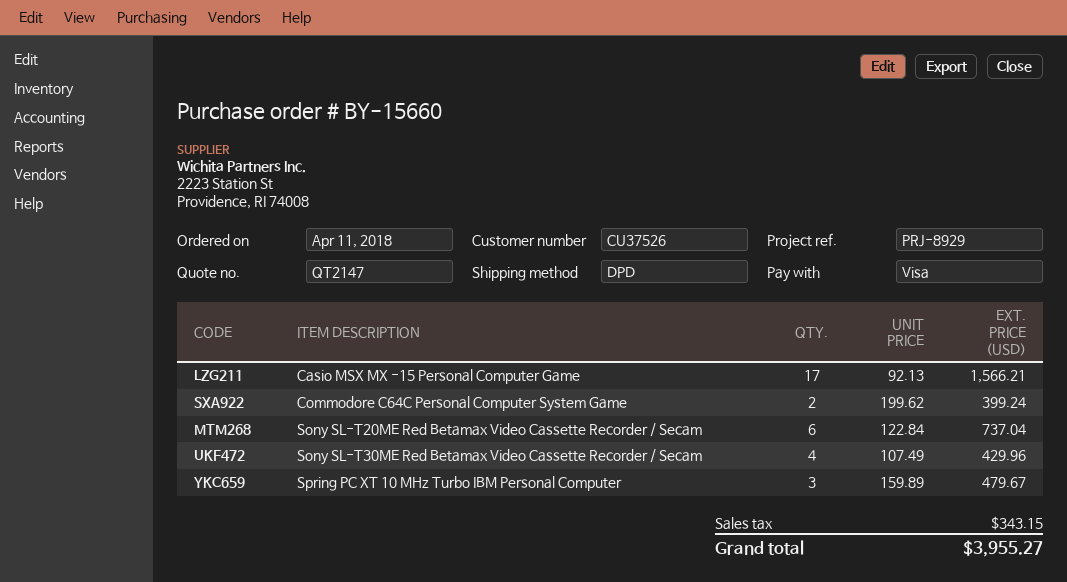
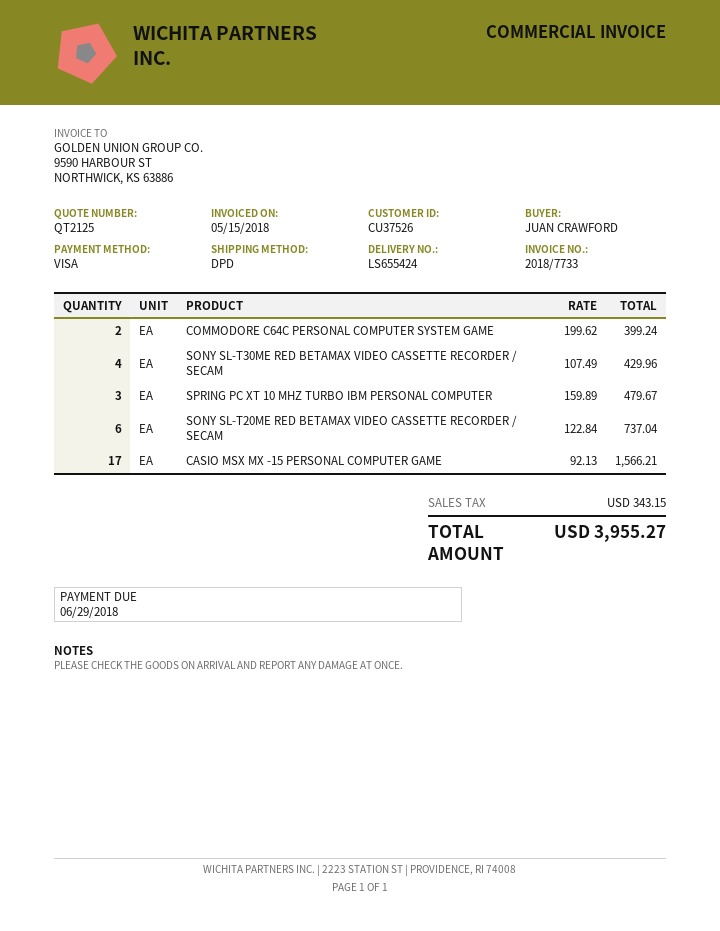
quote number: QT2147 -> QT2125

